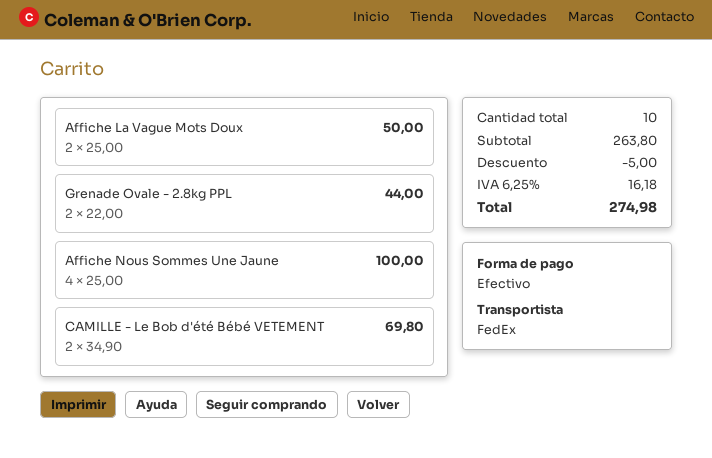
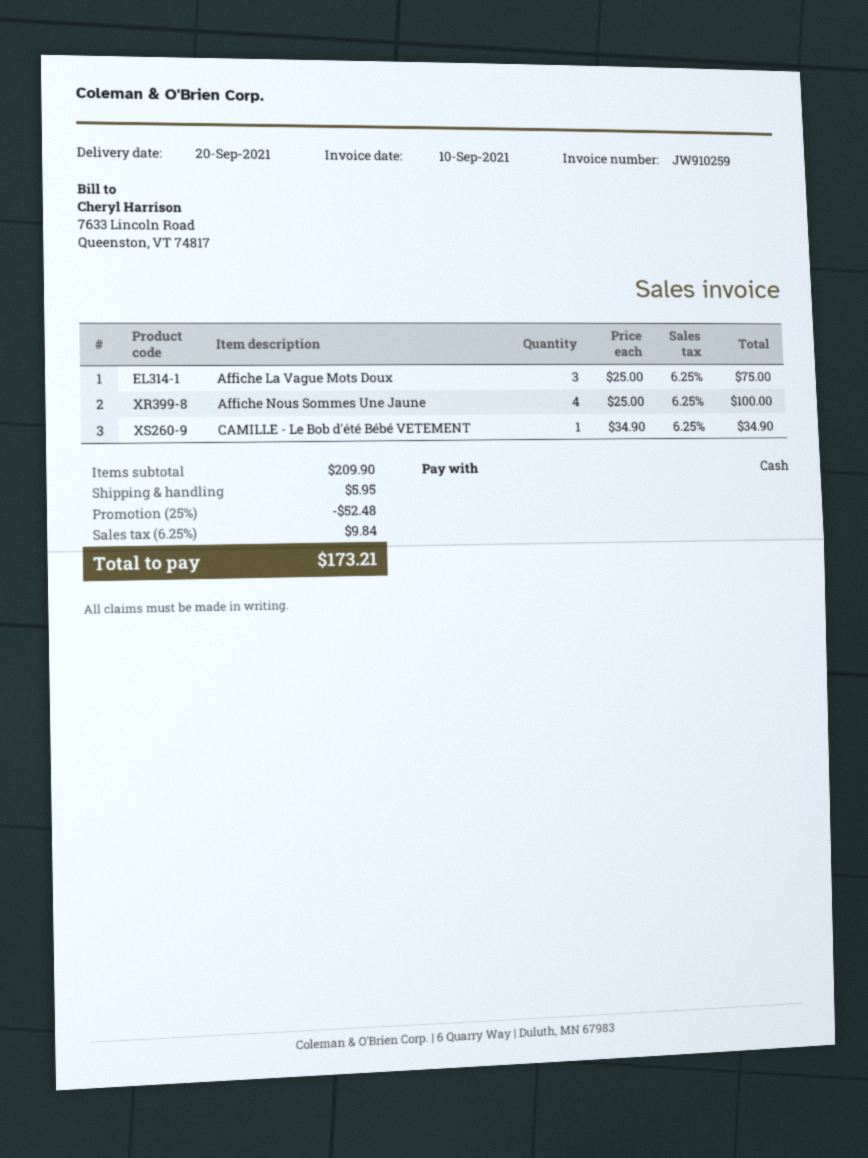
Affiche La Vague Mots Doux: 2 x 25.00 = 50.00 -> 3 x 25.00 = 75.00
Grenade Ovale - 2.8kg PPL: 2 x 22.00 = 44.00 -> none
CAMILLE - Le Bob d'été Bébé VETEMENT: 2 x 34.90 = 69.80 -> 1 x 34.90 = 34.90
subtotal: 263.80 -> 209.90
discount: 5.00 -> 52.48
shipping: none -> 5.95
tax: 6.25% = 16.18 -> 6.25% = 9.84
total: 274.98 -> 173.21

